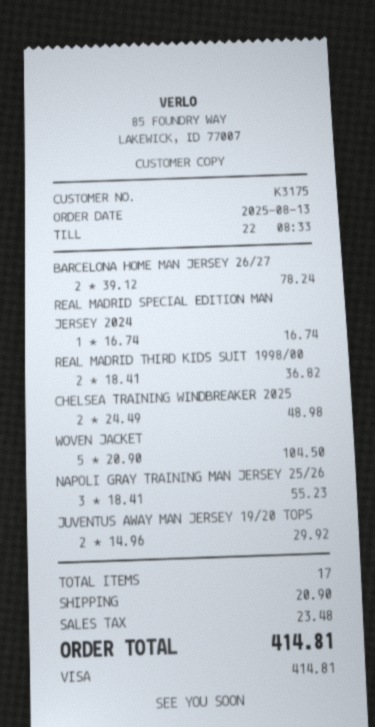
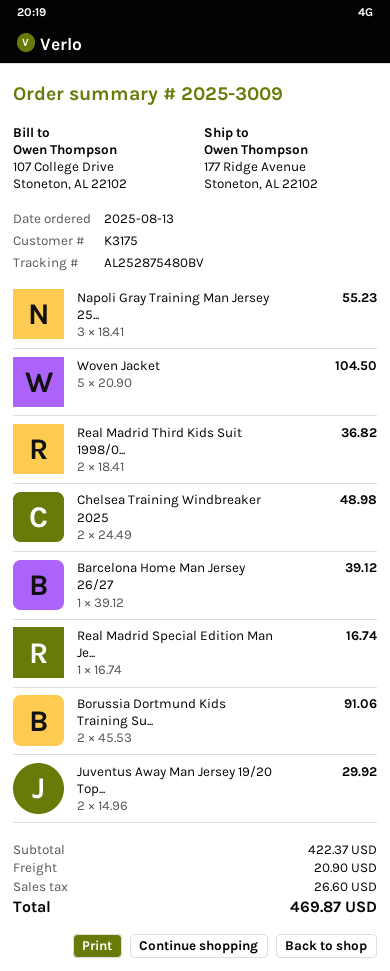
BARCELONA HOME MAN JERSEY 26/27: 2 x 39.12 = 78.24 -> 1 x 39.12 = 39.12
Borussia Dortmund Kids Training Su...: none -> 2 x 45.53 = 91.06
tax: 23.48 -> 26.60
total: 414.81 -> 469.87

